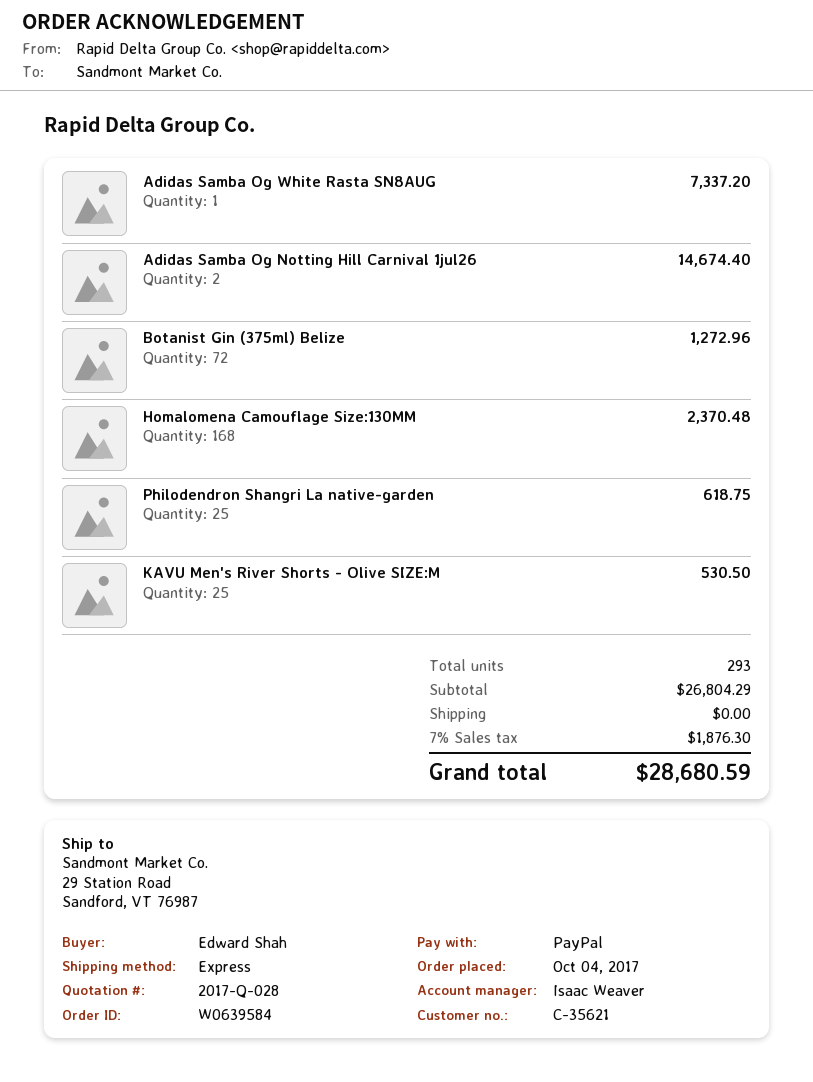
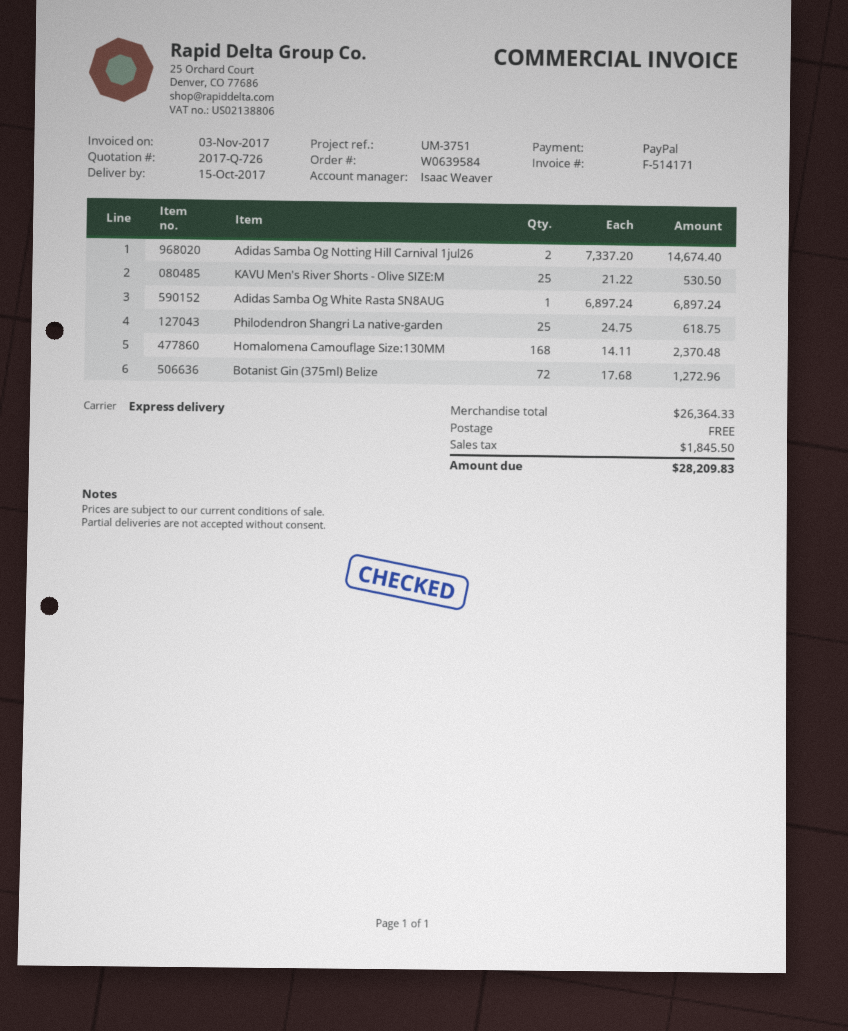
quote number: 2017-Q-028 -> 2017-Q-726
Adidas Samba Og White Rasta SN8AUG: 1 for 7337.20 -> 1 for 6897.24
subtotal: 26804.29 -> 26364.33
tax: 1876.30 -> 1845.50
total: 28680.59 -> 28209.83

